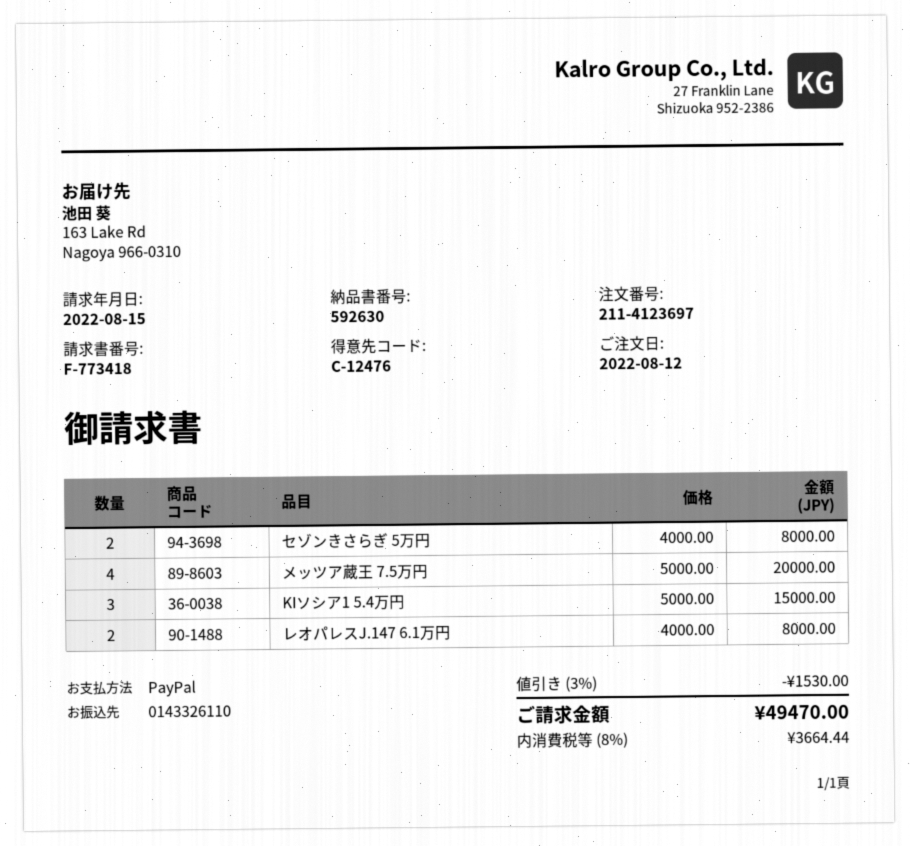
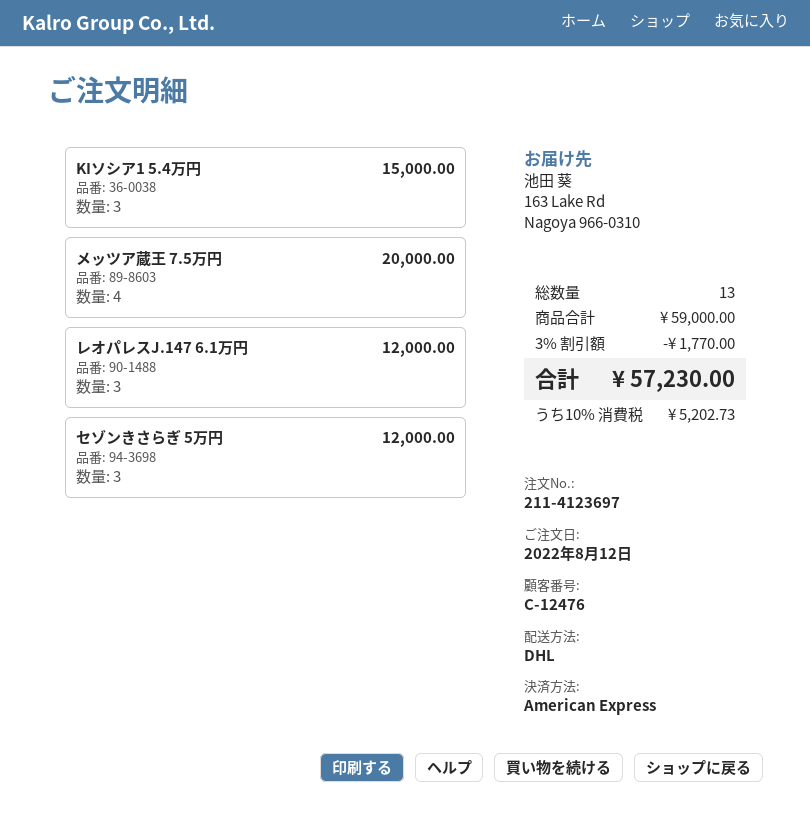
payment method: PayPal -> American Express
セゾンきさらぎ 5万円: 2 for 8000.00 -> 3 for 12000.00
レオパレスJ.147 6.1万円: 2 for 8000.00 -> 3 for 12000.00
discount: 3% = 1530.00 -> 3% = 1770.00
tax: 8% = 3664.44 -> 10% = 5202.73
total: 49470.00 -> 57230.00

